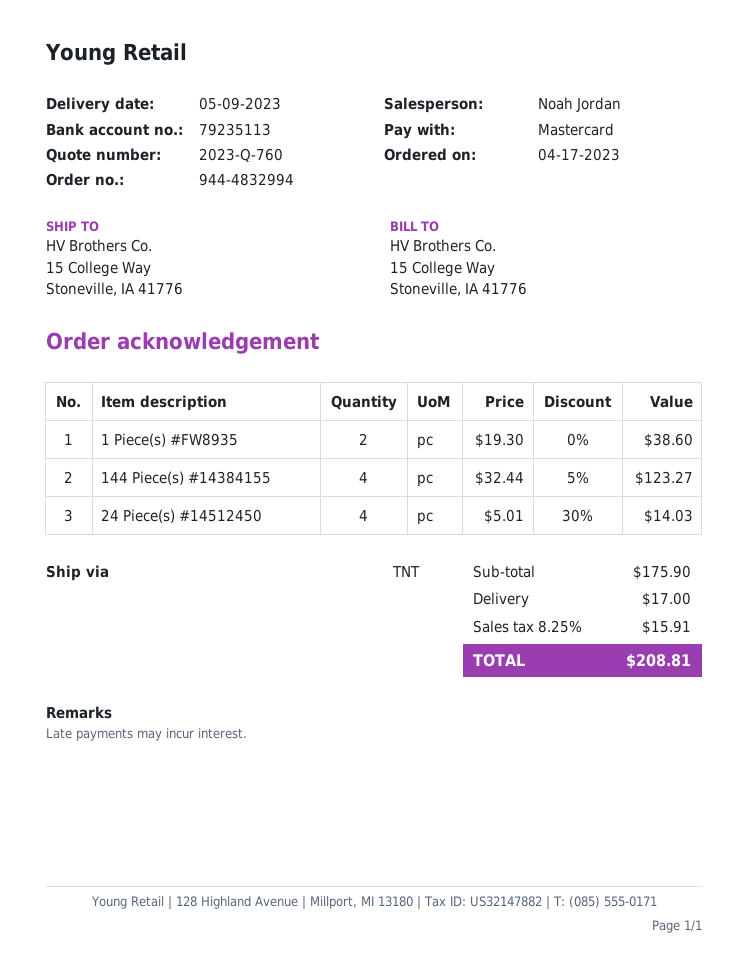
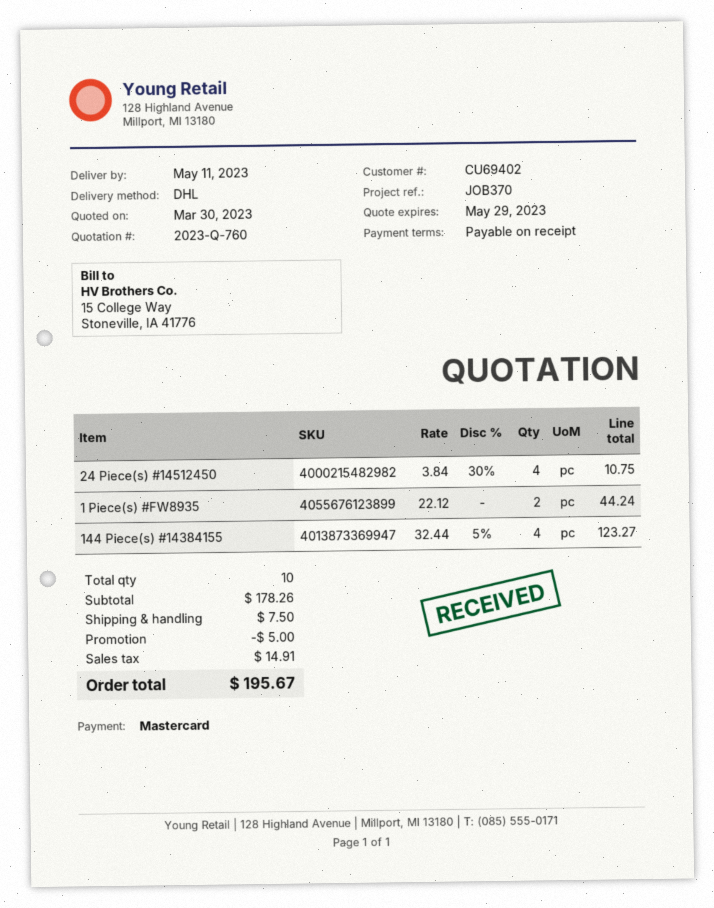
delivery date: 2023-05-09 -> 2023-05-11
shipping method: TNT -> DHL
1 Piece(s) #FW8935: 2 x 19.30 = 38.60 -> 2 x 22.12 = 44.24
24 Piece(s) #14512450: 4 x 5.01 - 30% = 14.03 -> 4 x 3.84 - 30% = 10.75
subtotal: 175.90 -> 178.26
discount: none -> 5.00
shipping: 17.00 -> 7.50
tax: 15.91 -> 14.91
total: 208.81 -> 195.67

